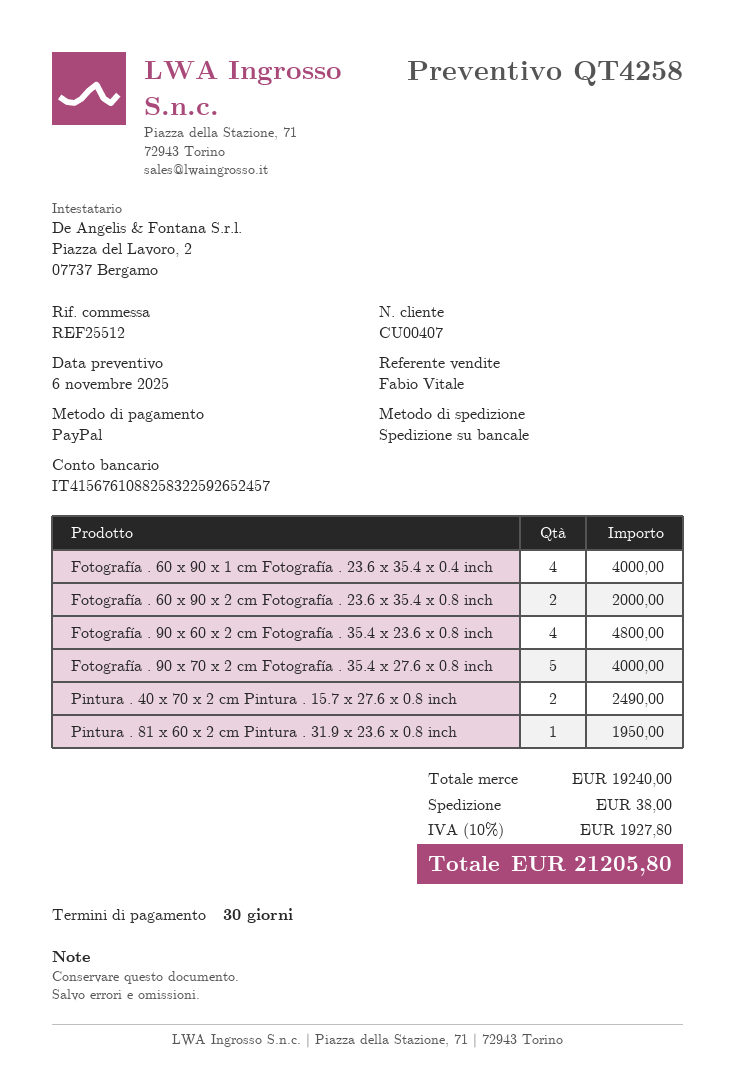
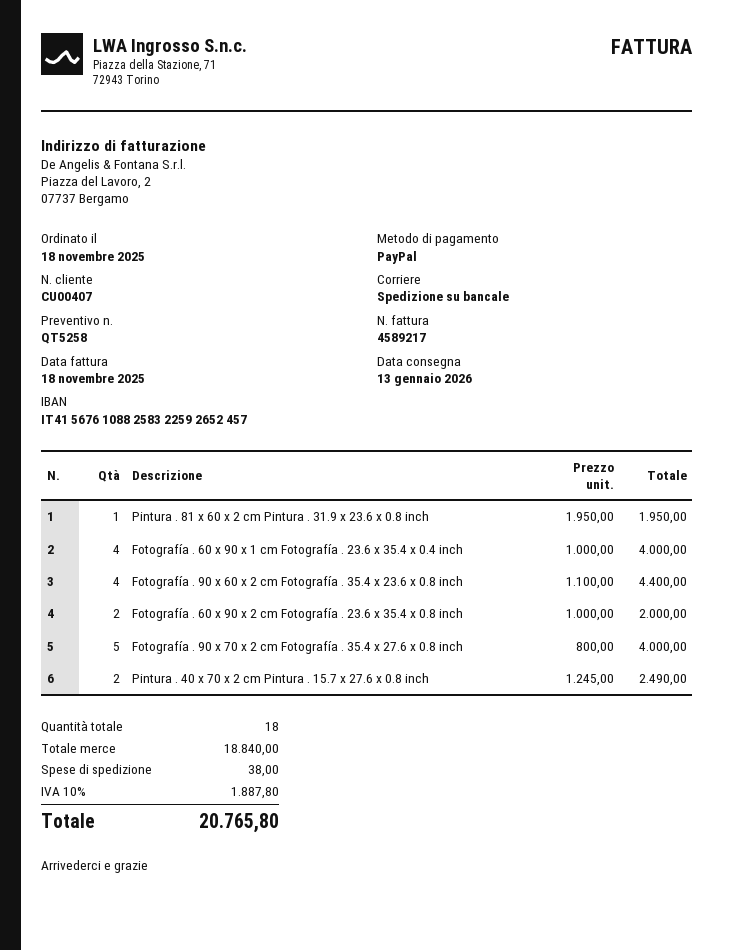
quote number: QT4258 -> QT5258
Fotografía . 90 x 60 x 2 cm Fotografía . 35.4 x 23.6 x 0.8 inch: 4 for 4800.00 -> 4 for 4400.00
subtotal: 19240.00 -> 18840.00
tax: 10% = 1927.80 -> 10% = 1887.80
total: 21205.80 -> 20765.80

